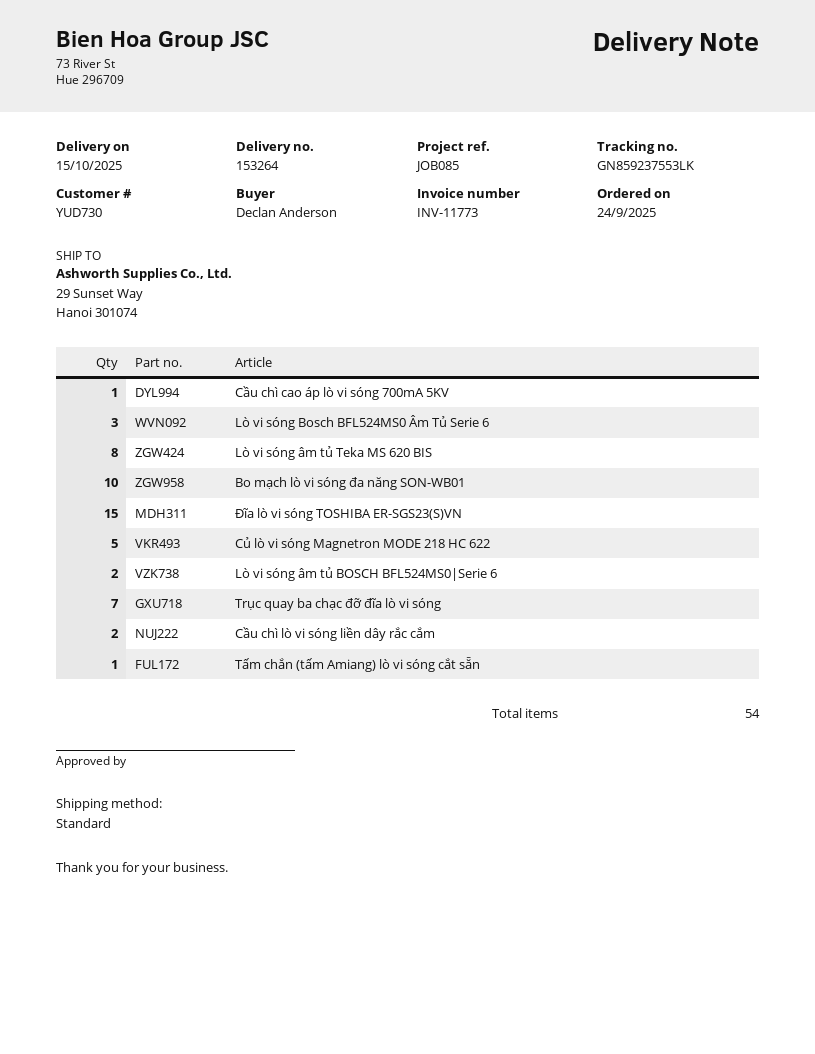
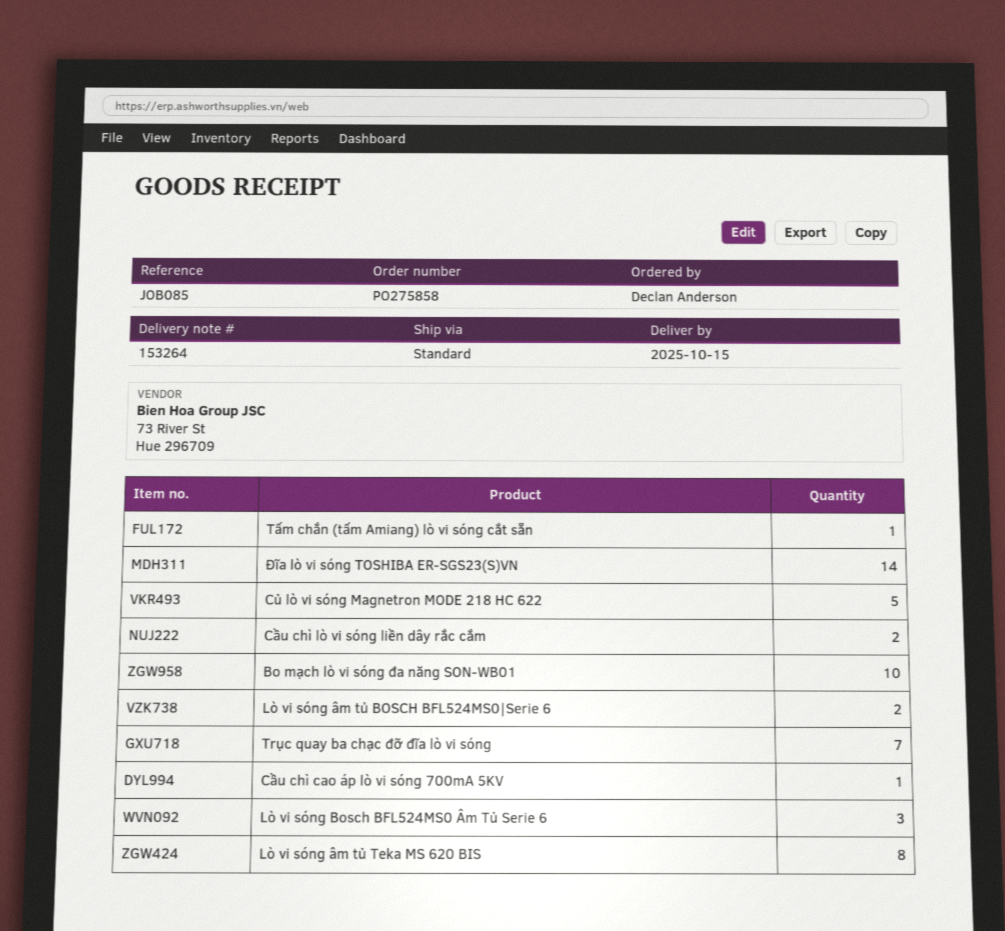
Đĩa lò vi sóng TOSHIBA ER-SGS23(S)VN: 15 -> 14

